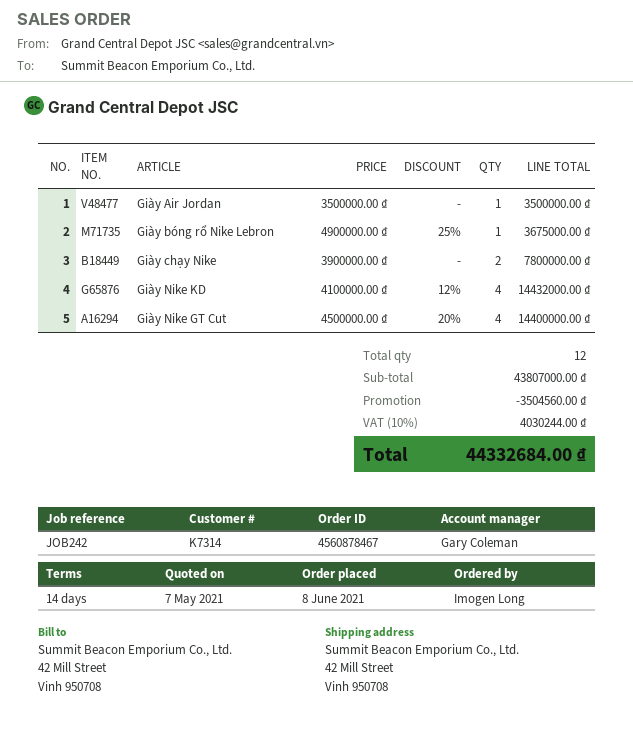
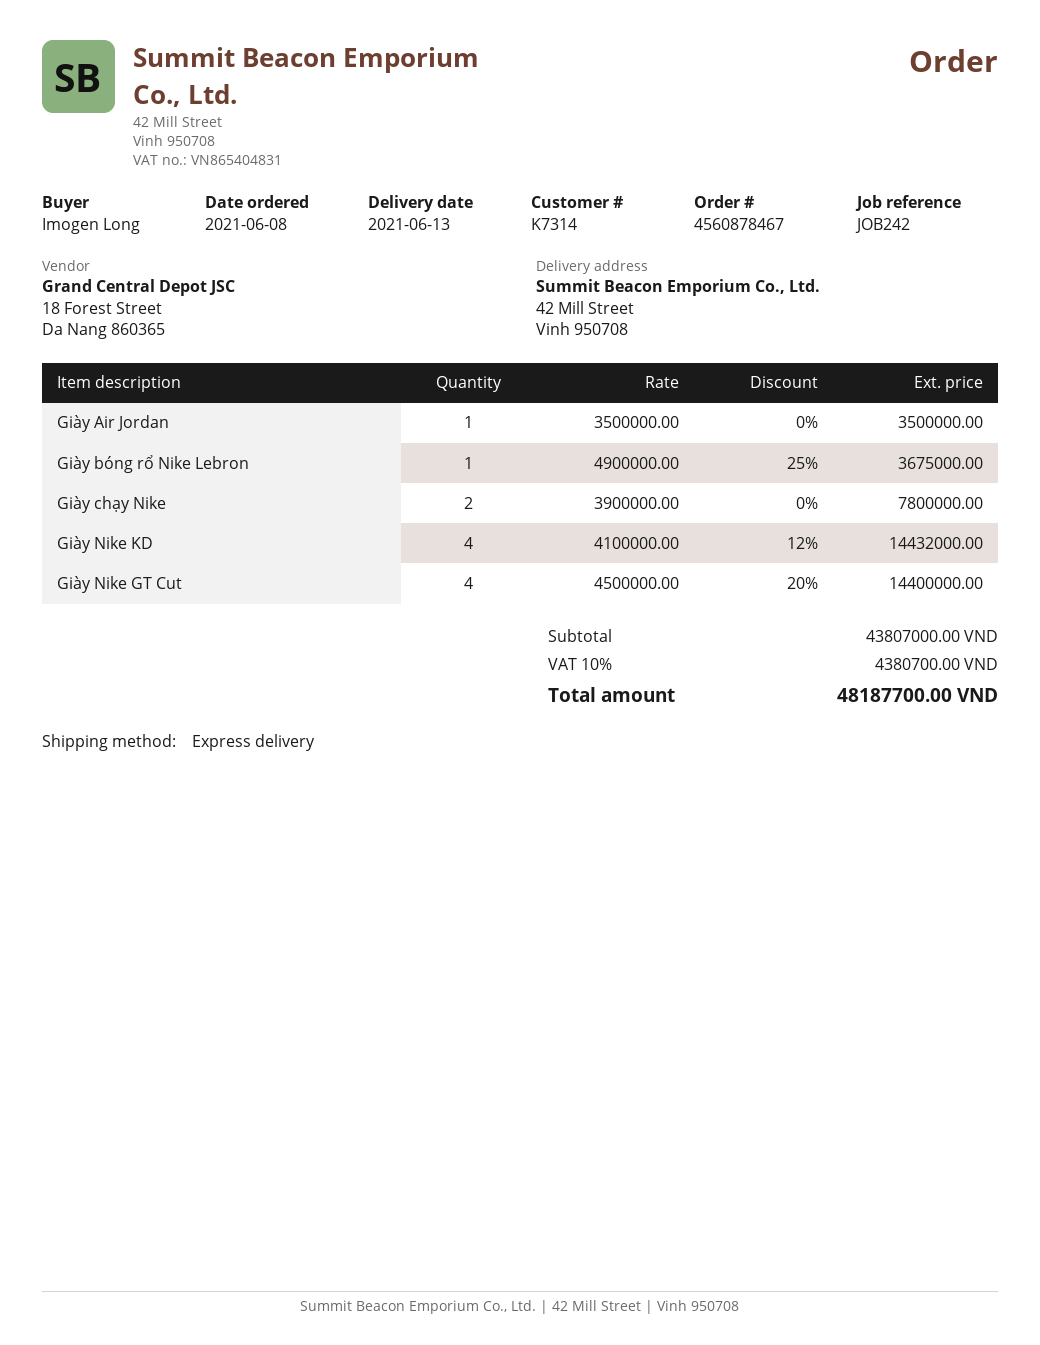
discount: 3504560.00 -> none
tax: 10% = 4030244.00 -> 10% = 4380700.00
total: 44332684.00 -> 48187700.00

